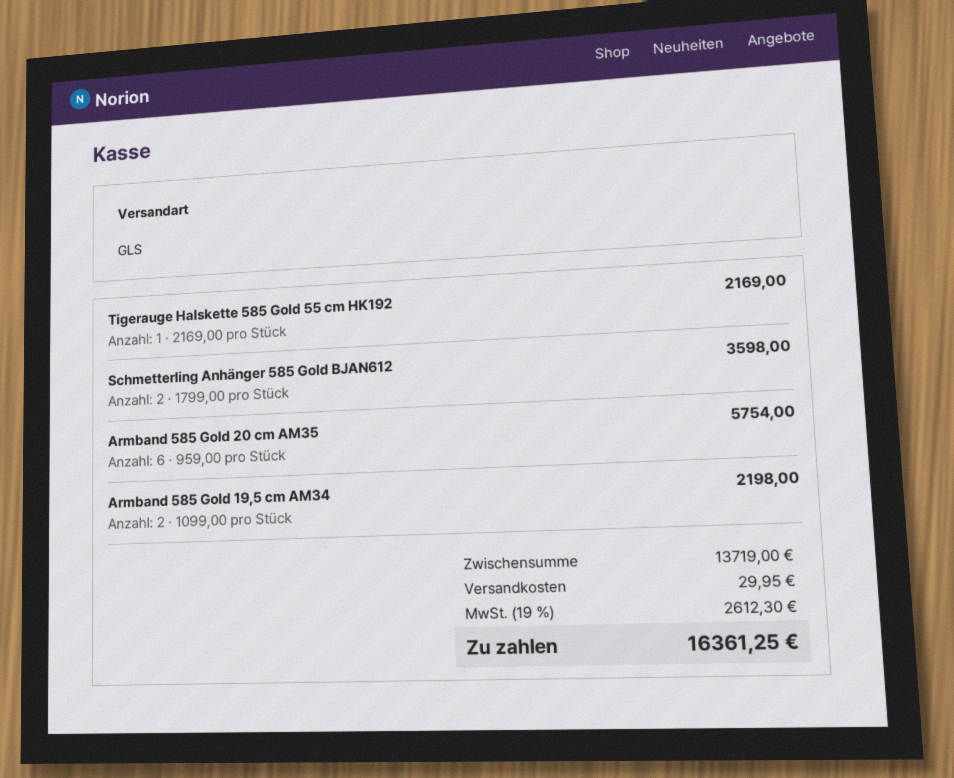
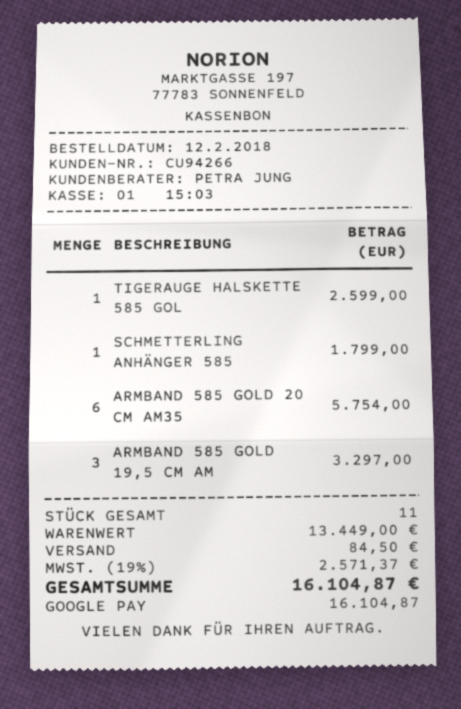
Tigerauge Halskette 585 Gold 55 cm HK192: 1 for 2169.00 -> 1 for 2599.00
Schmetterling Anhänger 585 Gold BJAN612: 2 for 3598.00 -> 1 for 1799.00
Armband 585 Gold 19,5 cm AM34: 2 for 2198.00 -> 3 for 3297.00
subtotal: 13719.00 -> 13449.00
shipping: 29.95 -> 84.50
tax: 19% = 2612.30 -> 19% = 2571.37
total: 16361.25 -> 16104.87

